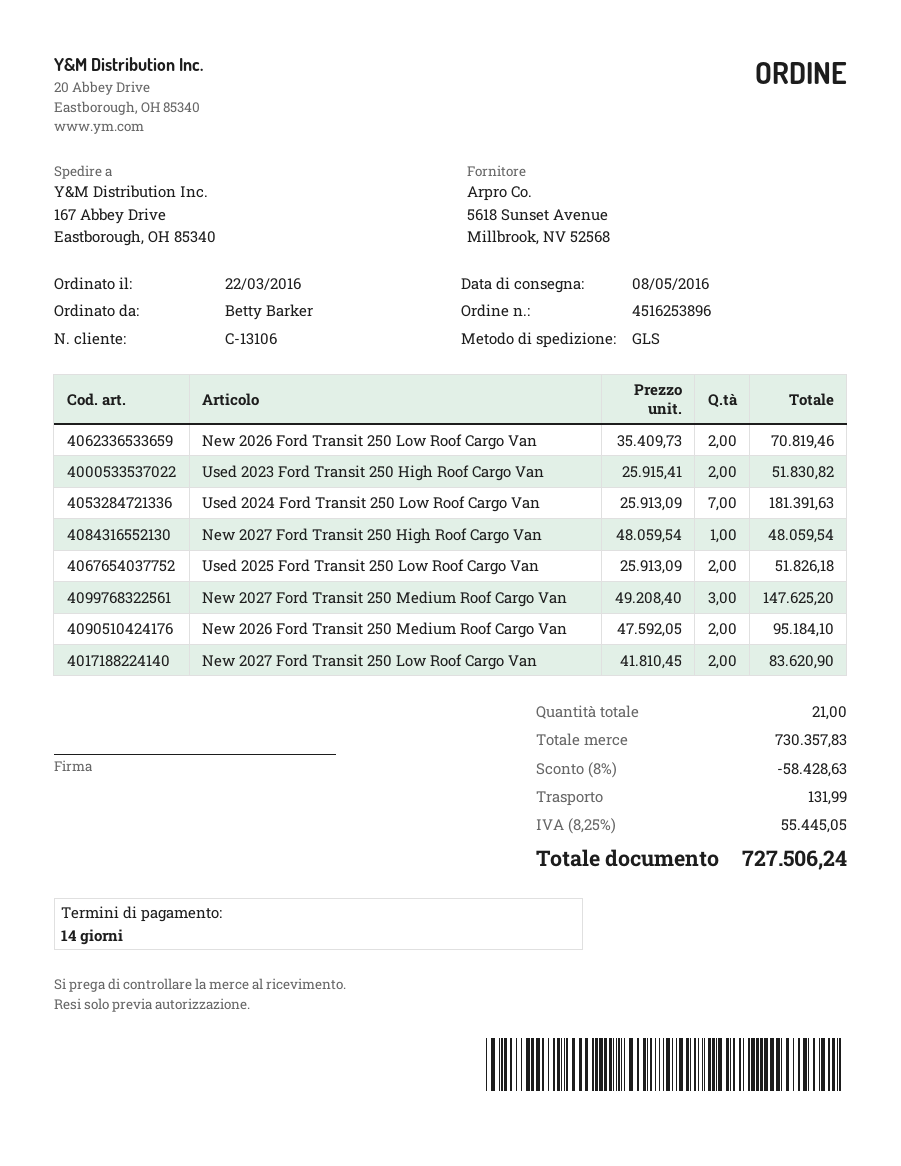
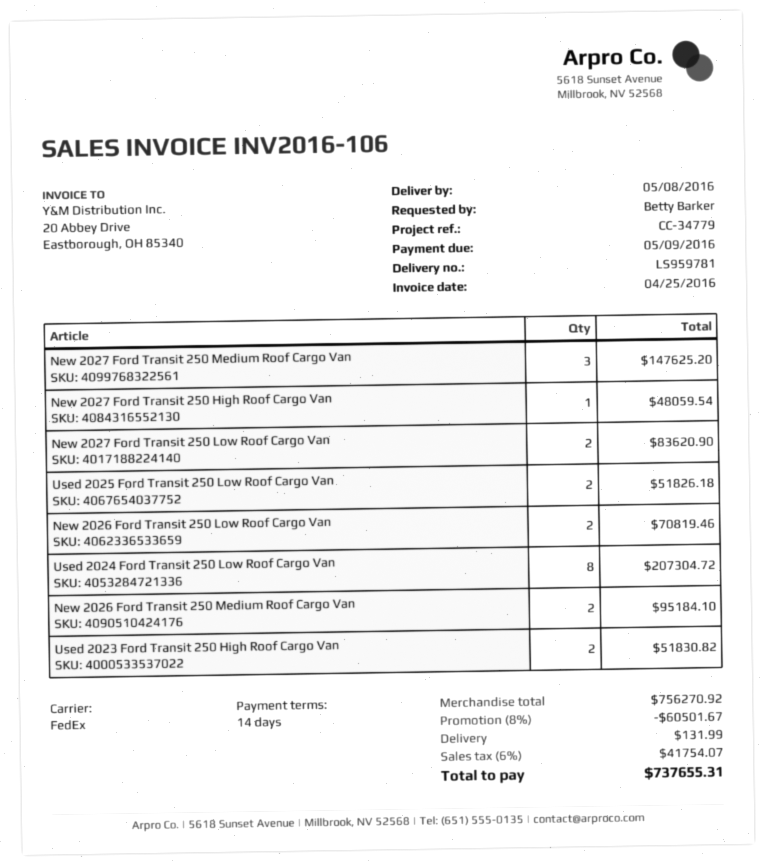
shipping method: GLS -> FedEx
Used 2024 Ford Transit 250 Low Roof Cargo Van: 7 for 181391.63 -> 8 for 207304.72
subtotal: 730357.83 -> 756270.92
discount: 8% = 58428.63 -> 8% = 60501.67
tax: 8.25% = 55445.05 -> 6% = 41754.07
total: 727506.24 -> 737655.31

